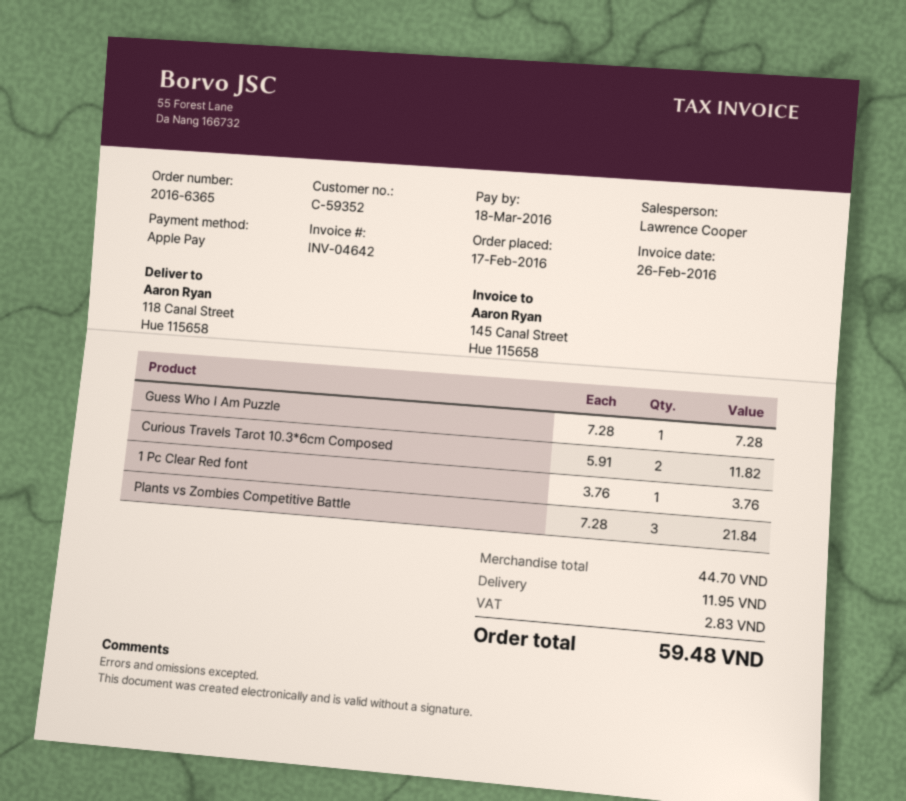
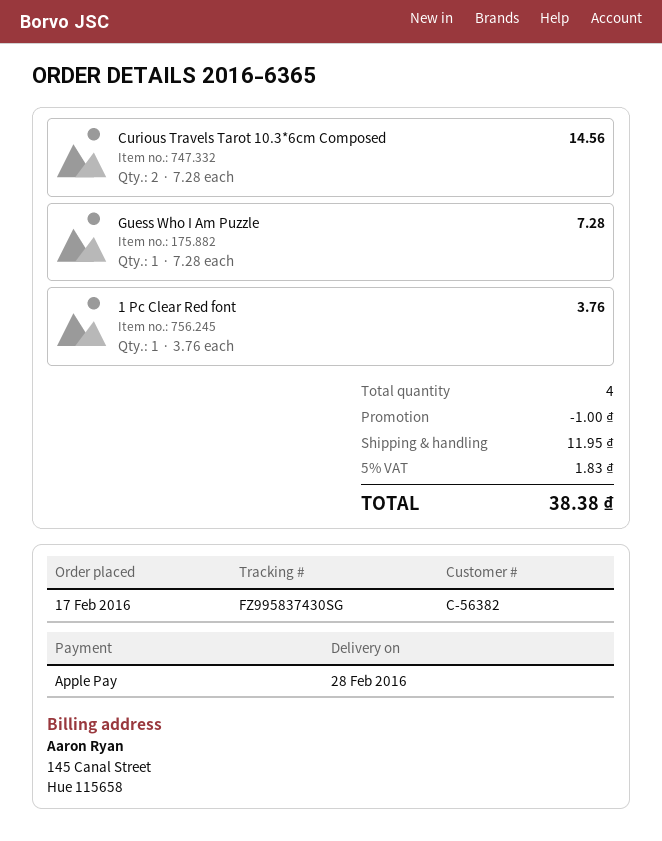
customer number: C-59352 -> C-56382
Curious Travels Tarot 10.3*6cm Composed: 2 x 5.91 = 11.82 -> 2 x 7.28 = 14.56
Plants vs Zombies Competitive Battle: 3 x 7.28 = 21.84 -> none
discount: none -> 1.00
tax: 2.83 -> 1.83
total: 59.48 -> 38.38

